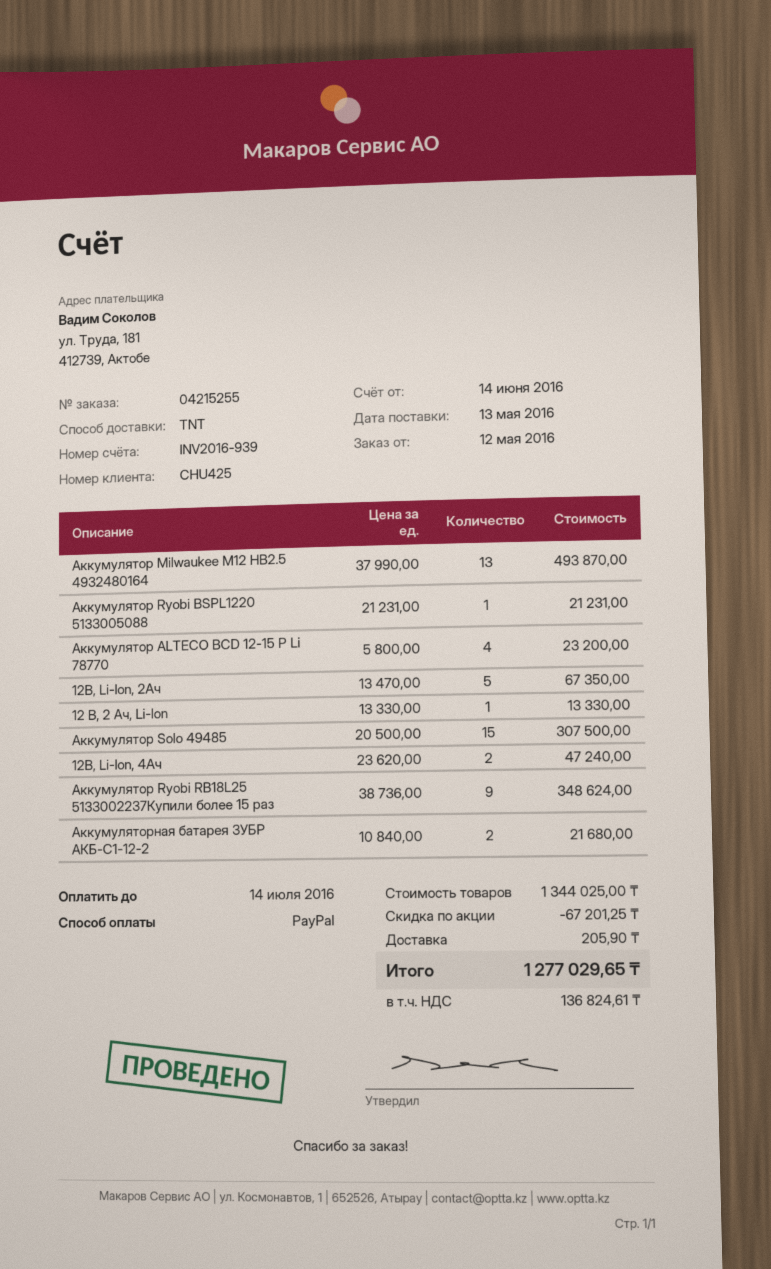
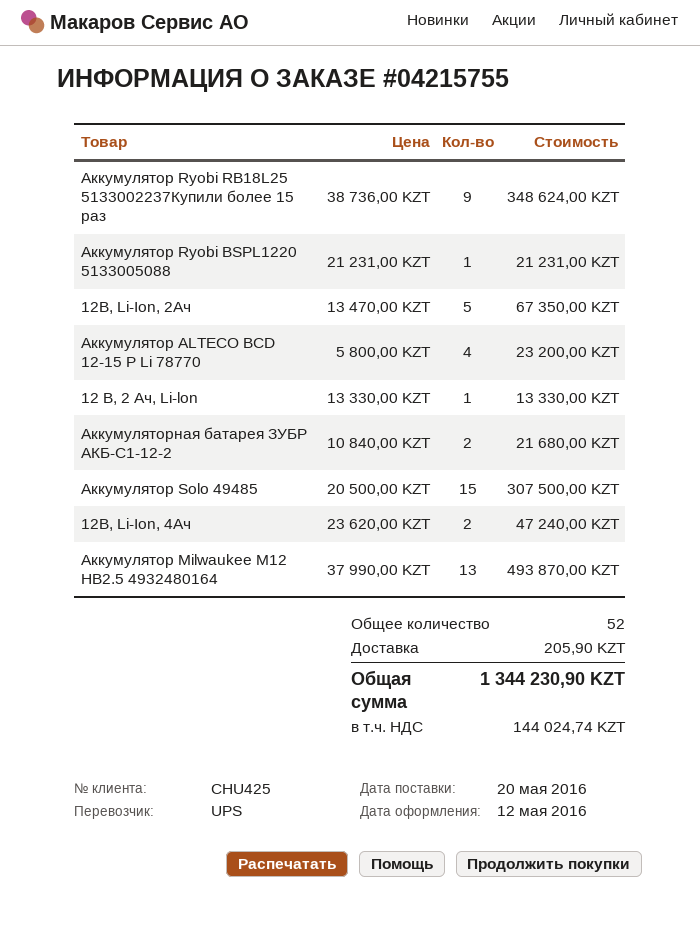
order number: 04215255 -> 04215755
delivery date: 2016-05-13 -> 2016-05-20
shipping method: TNT -> UPS
discount: 67201.25 -> none
tax: 136824.61 -> 144024.74
total: 1277029.65 -> 1344230.90

